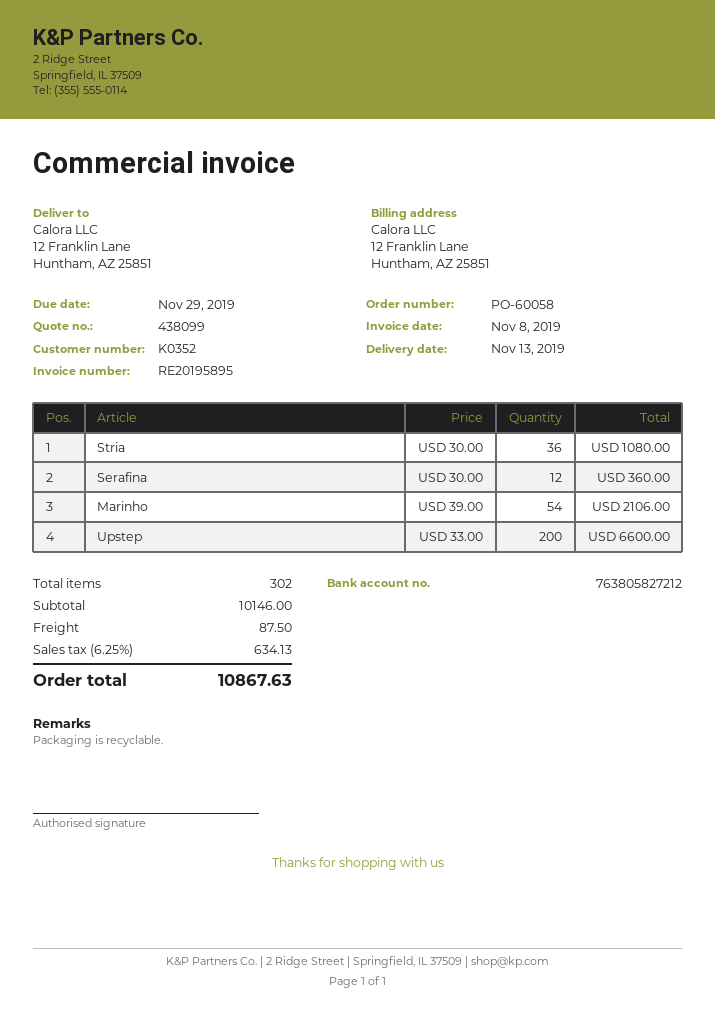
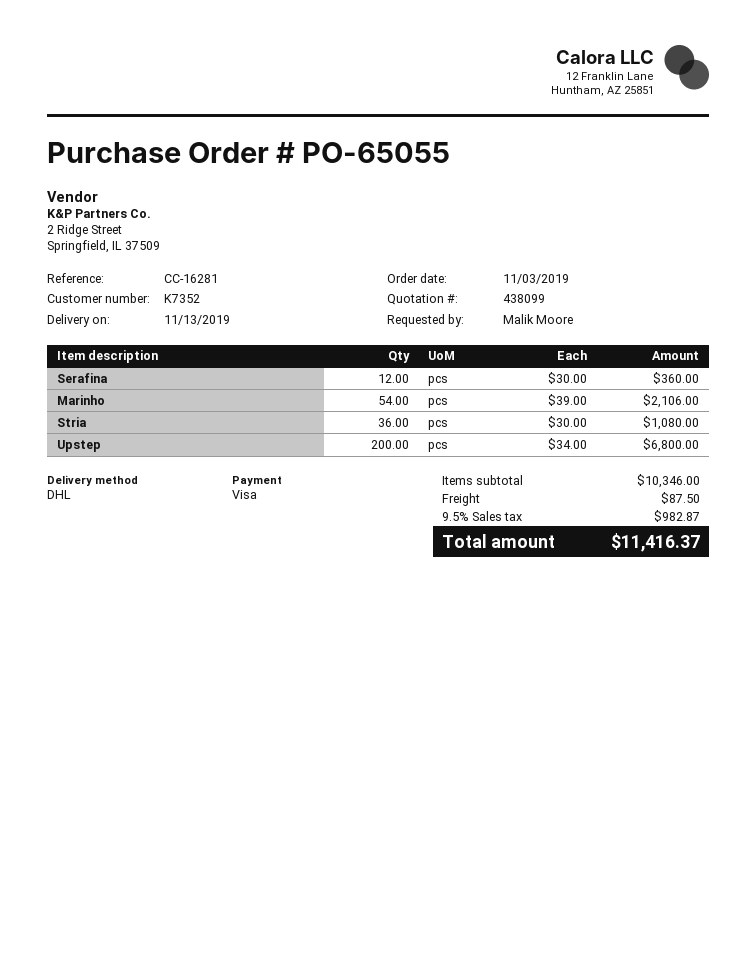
order number: PO-60058 -> PO-65055
customer number: K0352 -> K7352
Upstep: 200 x 33.00 = 6600.00 -> 200 x 34.00 = 6800.00
subtotal: 10146.00 -> 10346.00
tax: 6.25% = 634.13 -> 9.5% = 982.87
total: 10867.63 -> 11416.37

